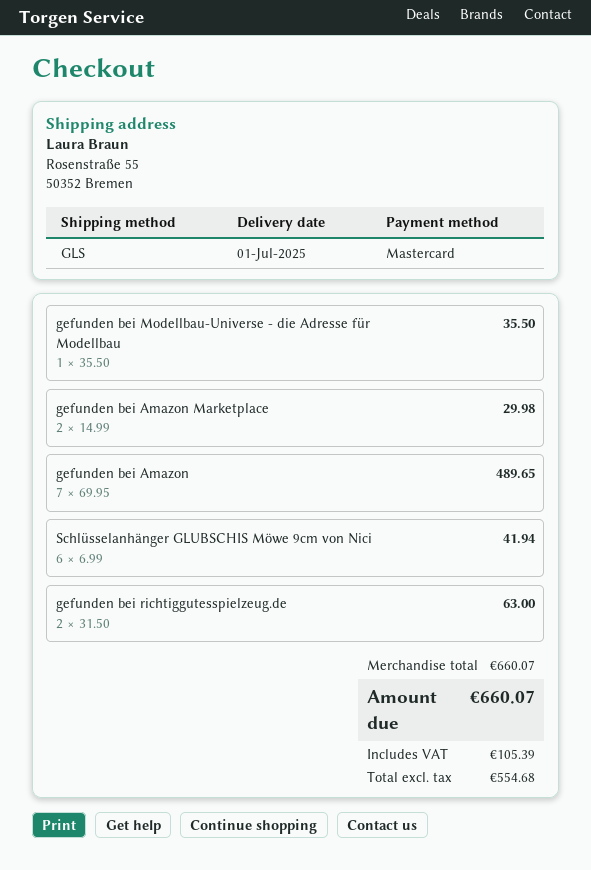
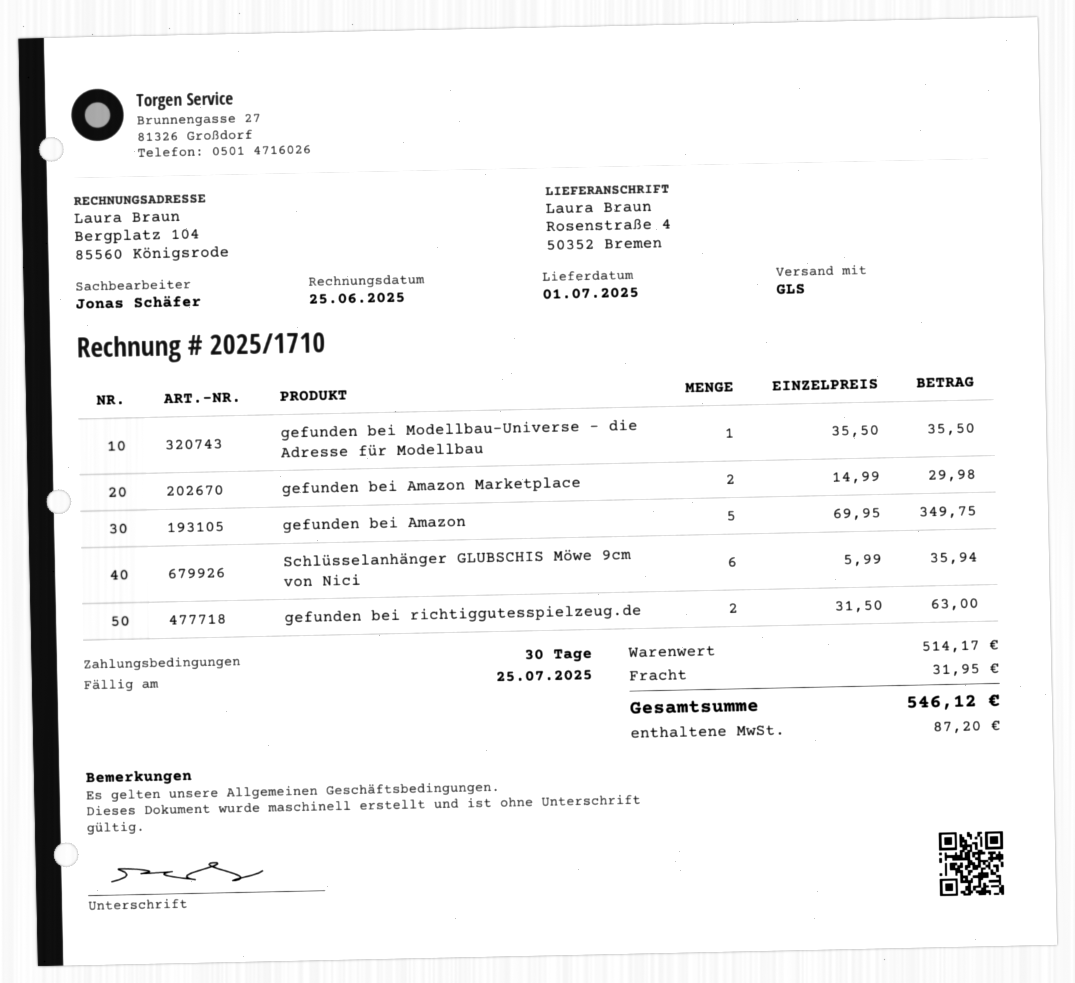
ship to: Rosenstraße 55, 50352 Bremen -> Rosenstraße 4, 50352 Bremen
gefunden bei Amazon: 7 x 69.95 = 489.65 -> 5 x 69.95 = 349.75
Schlüsselanhänger GLUBSCHIS Möwe 9cm von Nici: 6 x 6.99 = 41.94 -> 6 x 5.99 = 35.94
subtotal: 660.07 -> 514.17
shipping: none -> 31.95
tax: 105.39 -> 87.20
total: 660.07 -> 546.12

